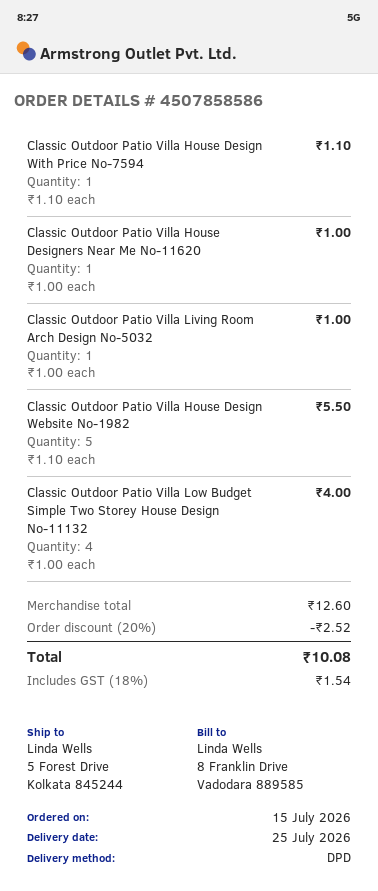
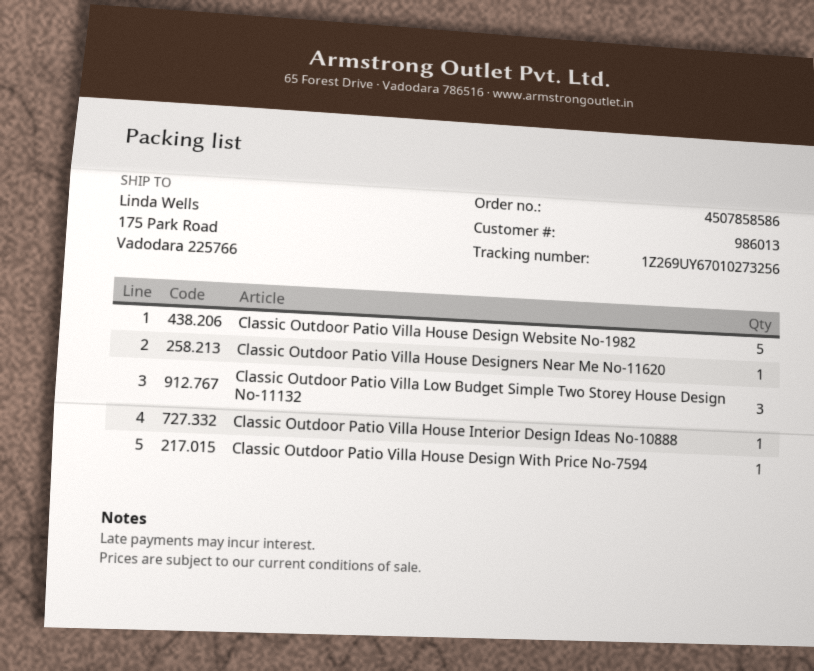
ship to: 5 Forest Drive, Kolkata 845244 -> 175 Park Road, Vadodara 225766
Classic Outdoor Patio Villa Living Room Arch Design No-5032: 1 -> none
Classic Outdoor Patio Villa Low Budget Simple Two Storey House Design No-11132: 4 -> 3
Classic Outdoor Patio Villa House Interior Design Ideas No-10888: none -> 1

